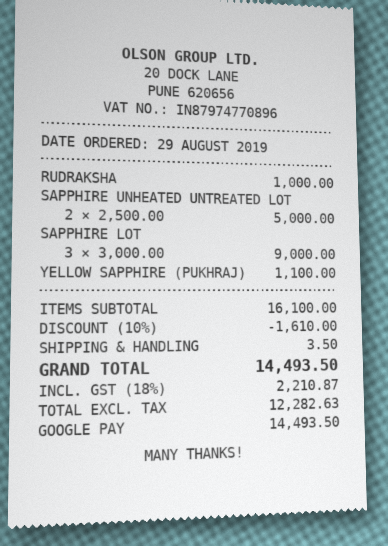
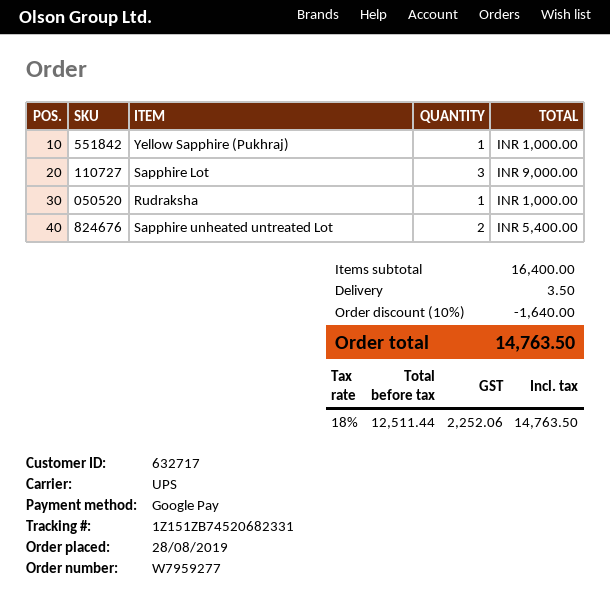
order date: 2019-08-29 -> 2019-08-28
SAPPHIRE UNHEATED UNTREATED LOT: 2 for 5000.00 -> 2 for 5400.00
YELLOW SAPPHIRE (PUKHRAJ): 1 for 1100.00 -> 1 for 1000.00
subtotal: 16100.00 -> 16400.00
discount: 10% = 1610.00 -> 10% = 1640.00
net: 12282.63 -> 12511.44
tax: 18% = 2210.87 -> 18% = 2252.06
total: 14493.50 -> 14763.50

